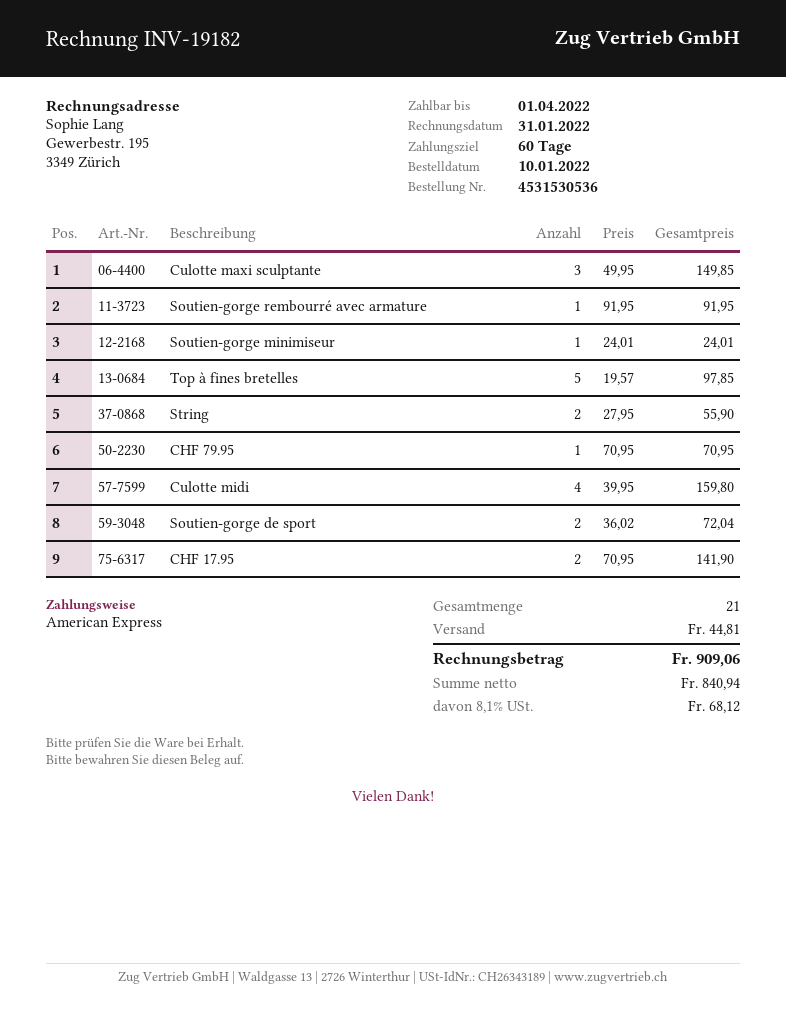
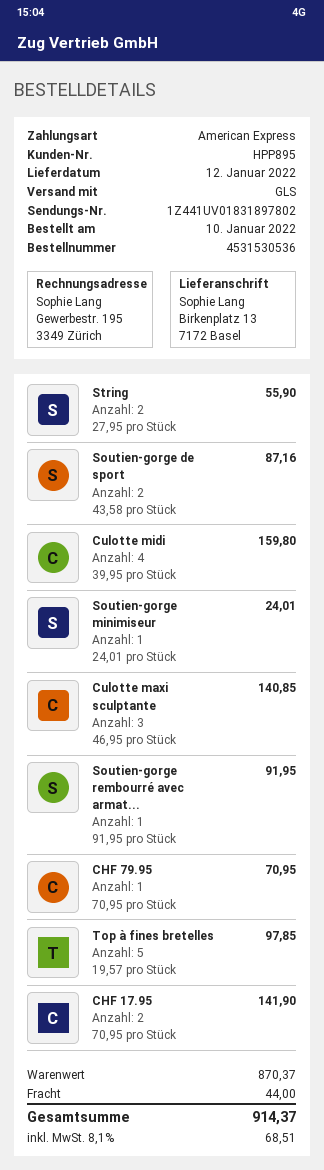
Culotte maxi sculptante: 3 x 49.95 = 149.85 -> 3 x 46.95 = 140.85
Soutien-gorge de sport: 2 x 36.02 = 72.04 -> 2 x 43.58 = 87.16
shipping: 44.81 -> 44.00
tax: 8.1% = 68.12 -> 8.1% = 68.51
total: 909.06 -> 914.37

